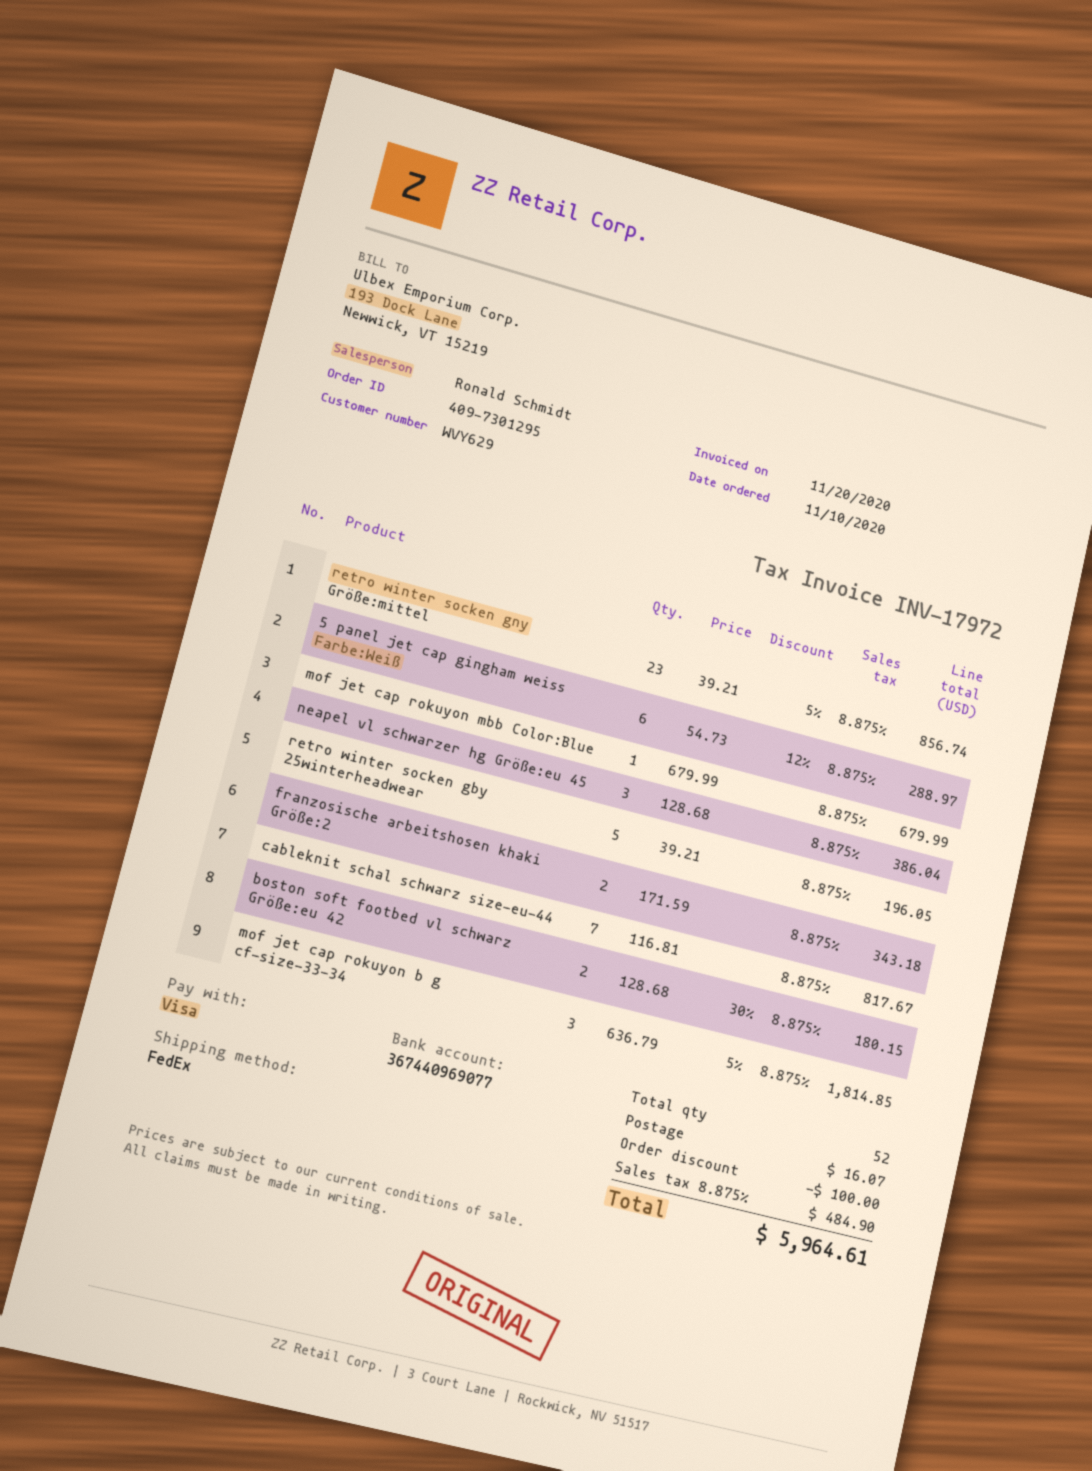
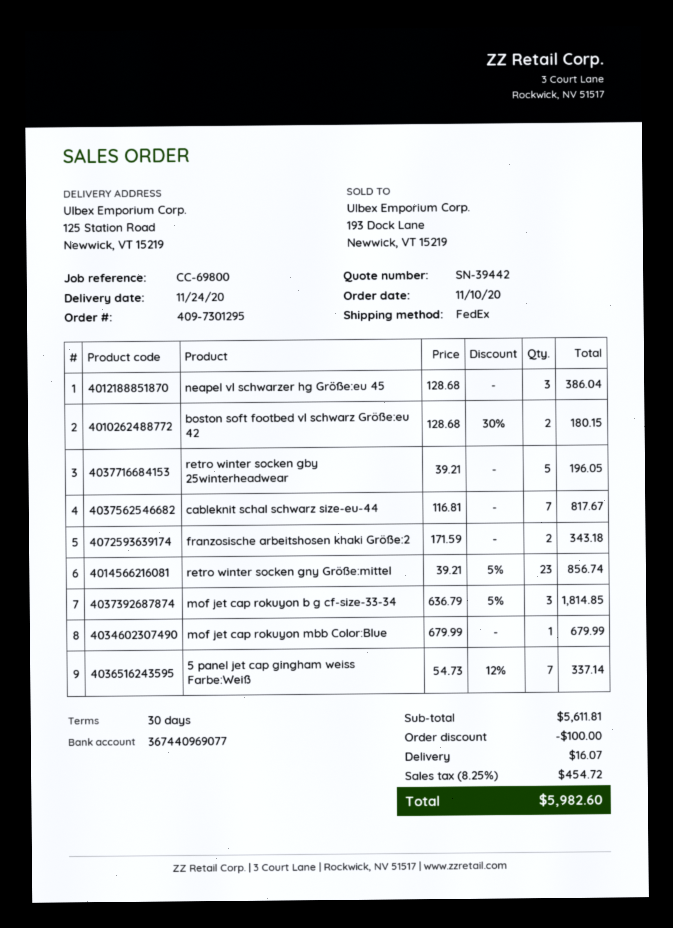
5 panel jet cap gingham weiss Farbe:Weiß: 6 x 54.73 - 12% = 288.97 -> 7 x 54.73 - 12% = 337.14
tax: 8.875% = 484.90 -> 8.25% = 454.72
total: 5964.61 -> 5982.60

